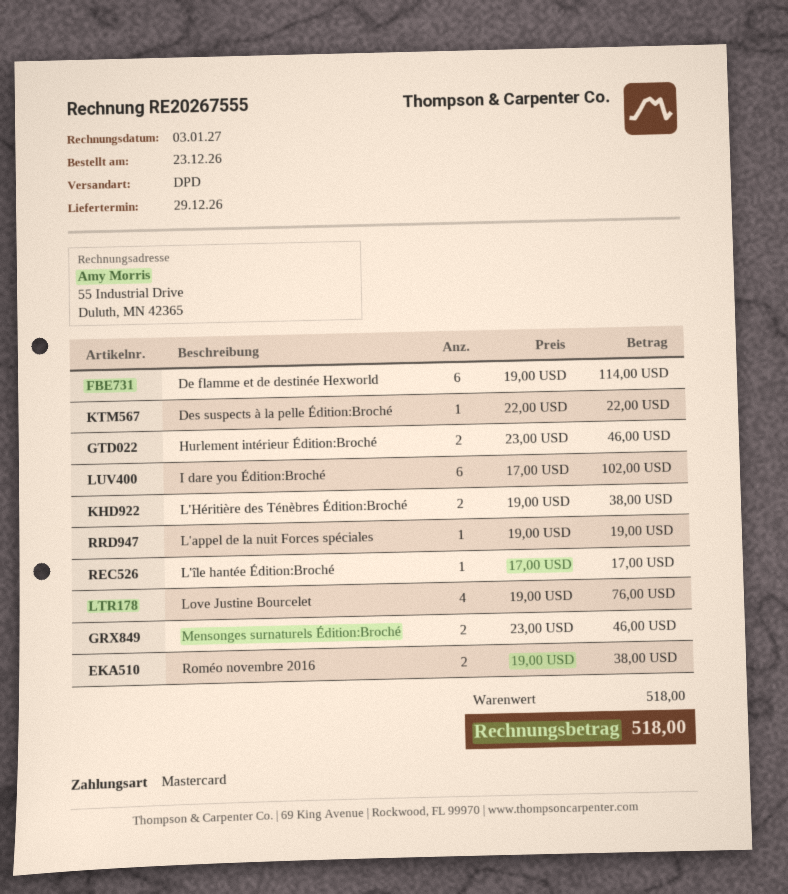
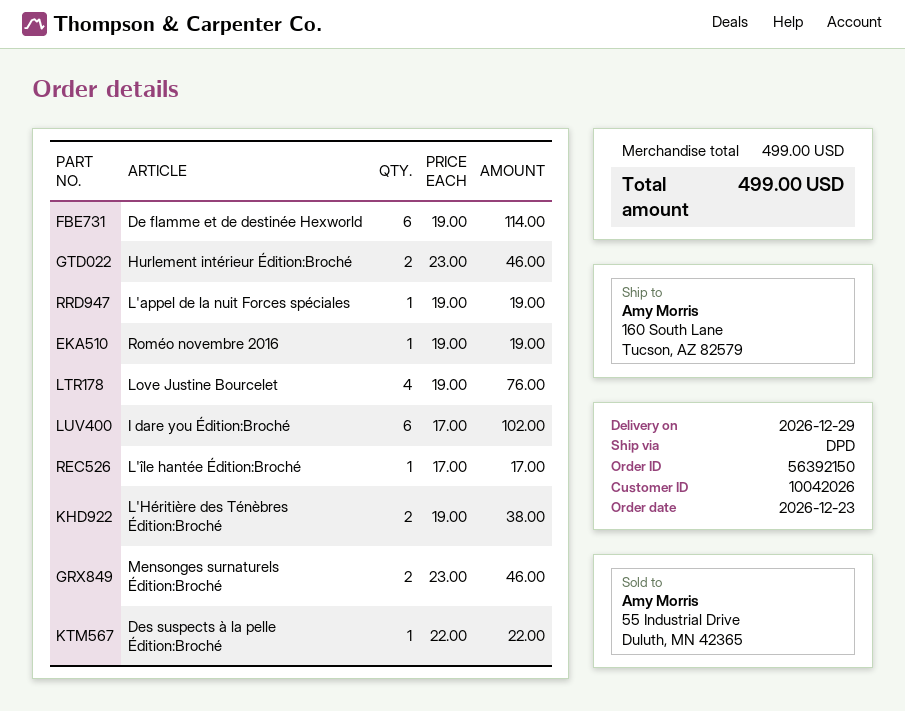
Roméo novembre 2016: 2 x 19.00 = 38.00 -> 1 x 19.00 = 19.00
subtotal: 518.00 -> 499.00
total: 518.00 -> 499.00

